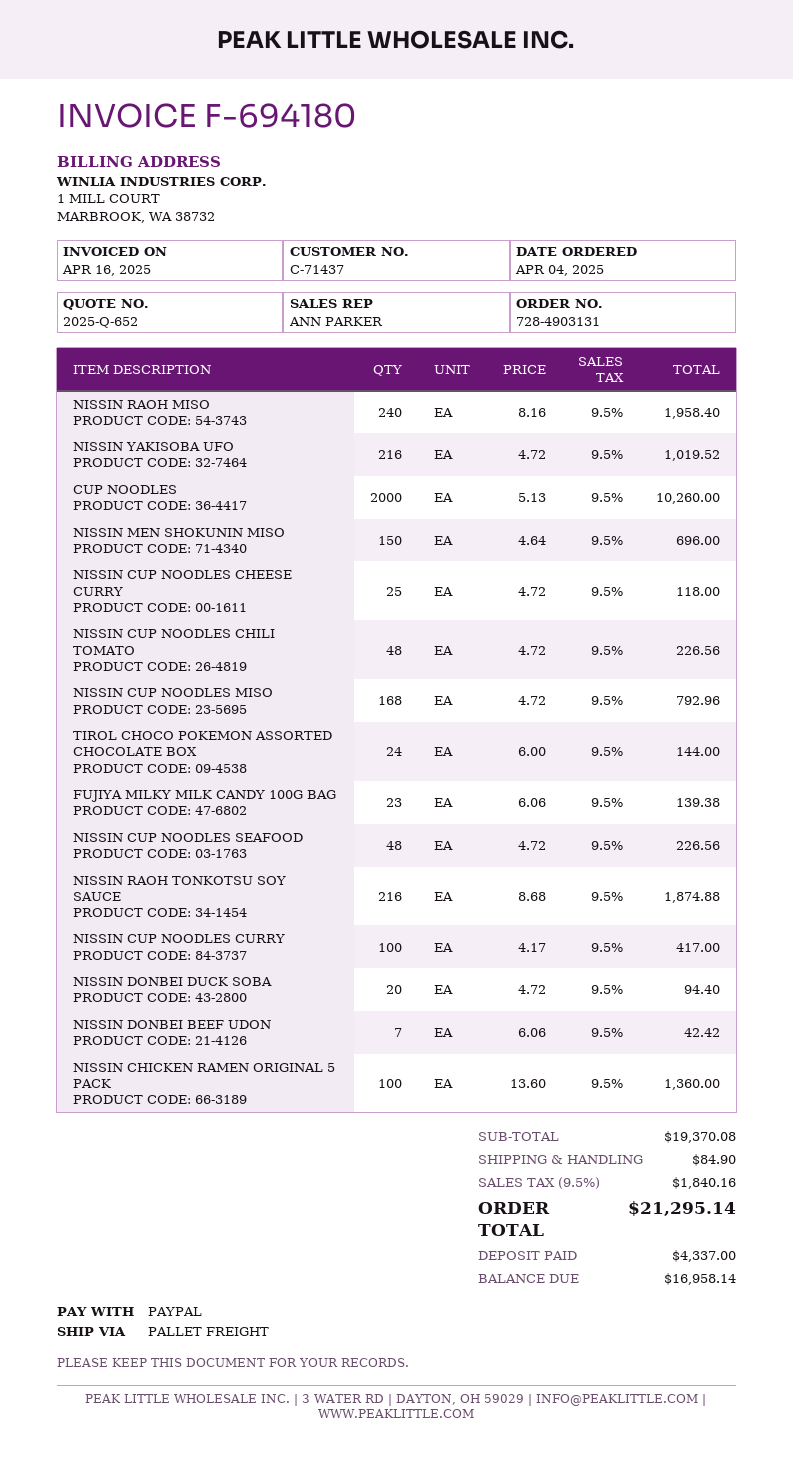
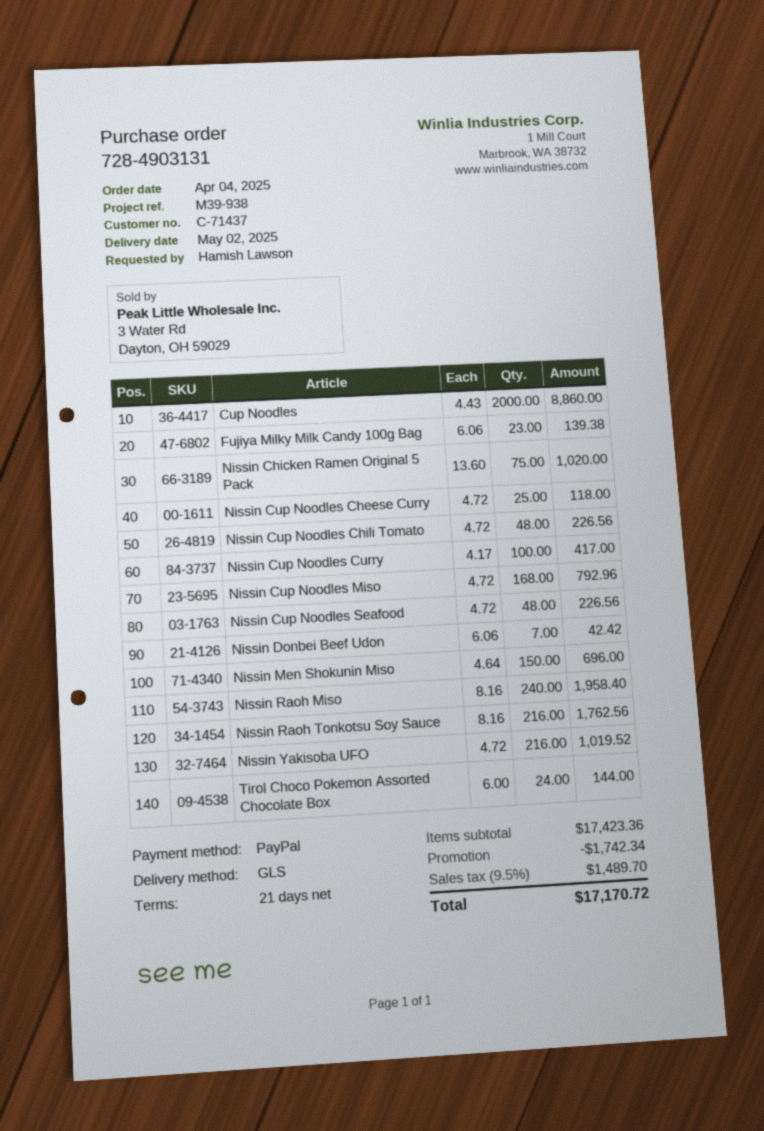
shipping method: pallet freight -> GLS
CUP NOODLES: 2000 x 5.13 = 10260.00 -> 2000 x 4.43 = 8860.00
NISSIN RAOH TONKOTSU SOY SAUCE: 216 x 8.68 = 1874.88 -> 216 x 8.16 = 1762.56
NISSIN DONBEI DUCK SOBA: 20 x 4.72 = 94.40 -> none
NISSIN CHICKEN RAMEN ORIGINAL 5 PACK: 100 x 13.60 = 1360.00 -> 75 x 13.60 = 1020.00
subtotal: 19370.08 -> 17423.36
discount: none -> 1742.34
shipping: 84.90 -> none
tax: 9.5% = 1840.16 -> 9.5% = 1489.70
total: 21295.14 -> 17170.72

